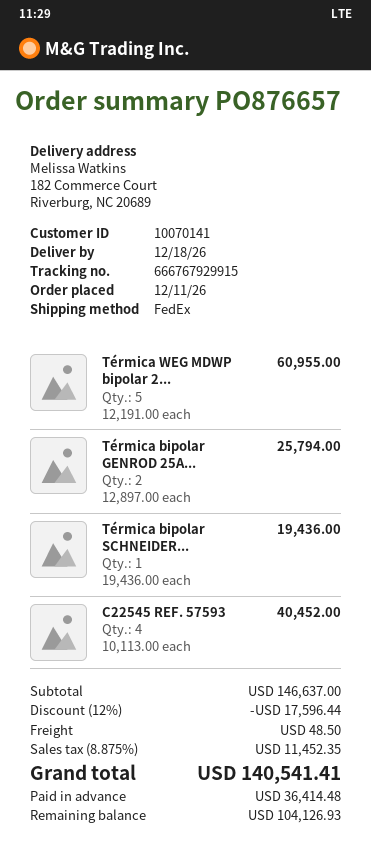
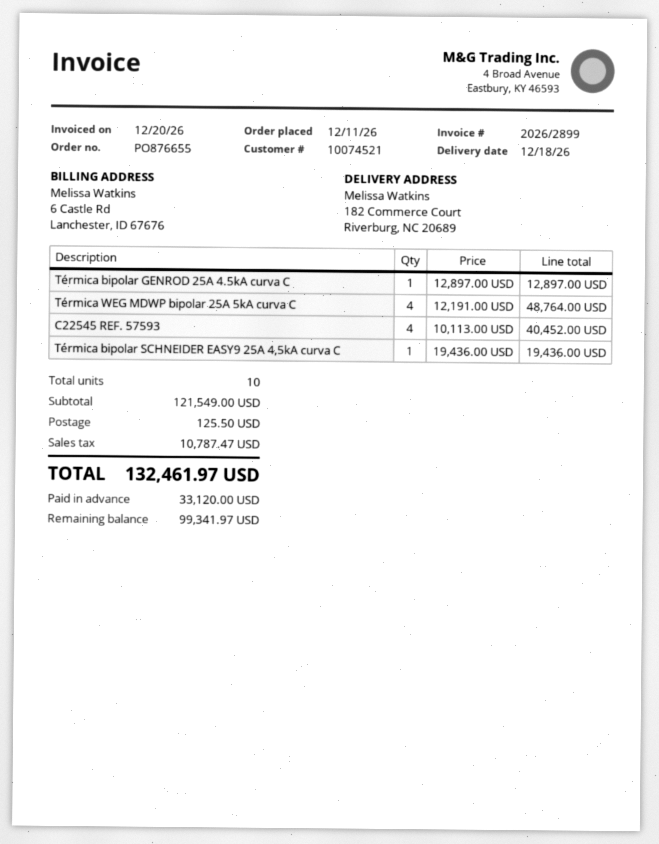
order number: PO876657 -> PO876655
customer number: 10070141 -> 10074521
Térmica WEG MDWP bipolar 2...: 5 x 12191.00 = 60955.00 -> 4 x 12191.00 = 48764.00
Térmica bipolar GENROD 25A...: 2 x 12897.00 = 25794.00 -> 1 x 12897.00 = 12897.00
subtotal: 146637.00 -> 121549.00
discount: 12% = 17596.44 -> none
shipping: 48.50 -> 125.50
tax: 11452.35 -> 10787.47
total: 140541.41 -> 132461.97
deposit: 36414.48 -> 33120.00
balance: 104126.93 -> 99341.97

